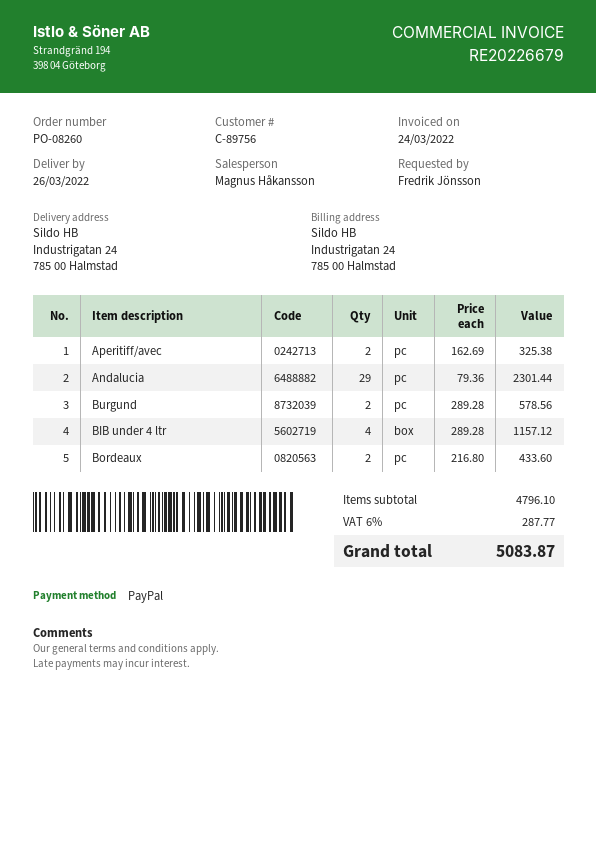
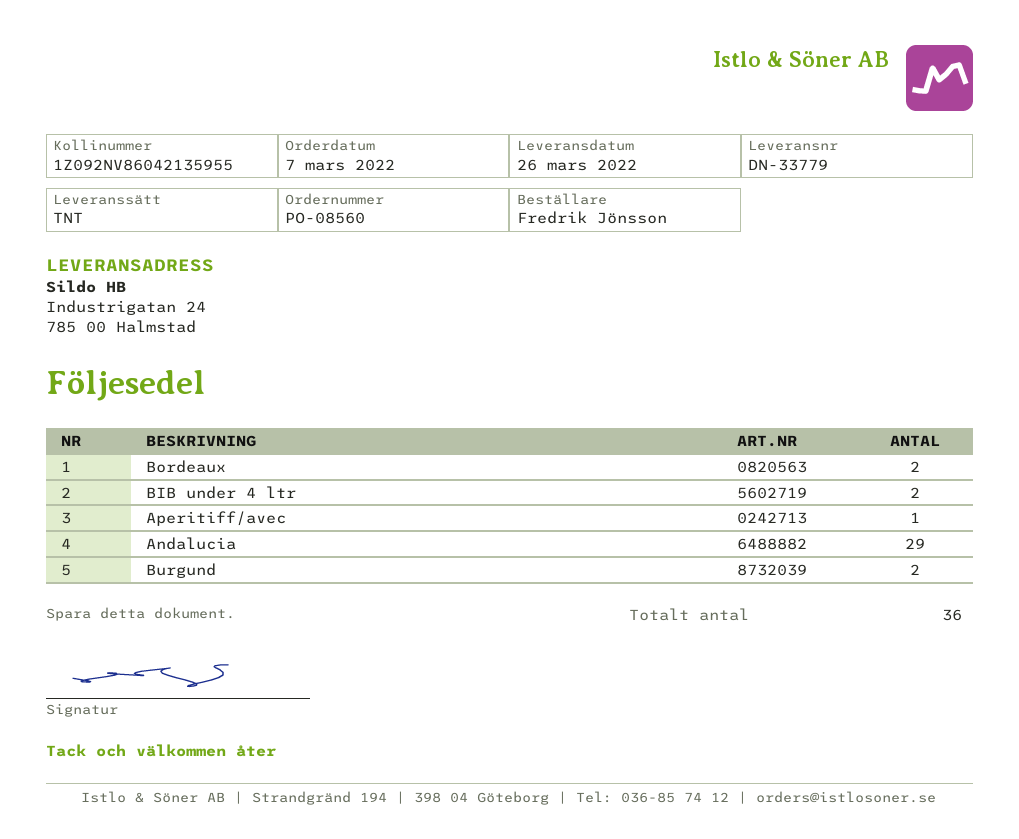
order number: PO-08260 -> PO-08560
Aperitiff/avec: 2 -> 1
BIB under 4 ltr: 4 -> 2

